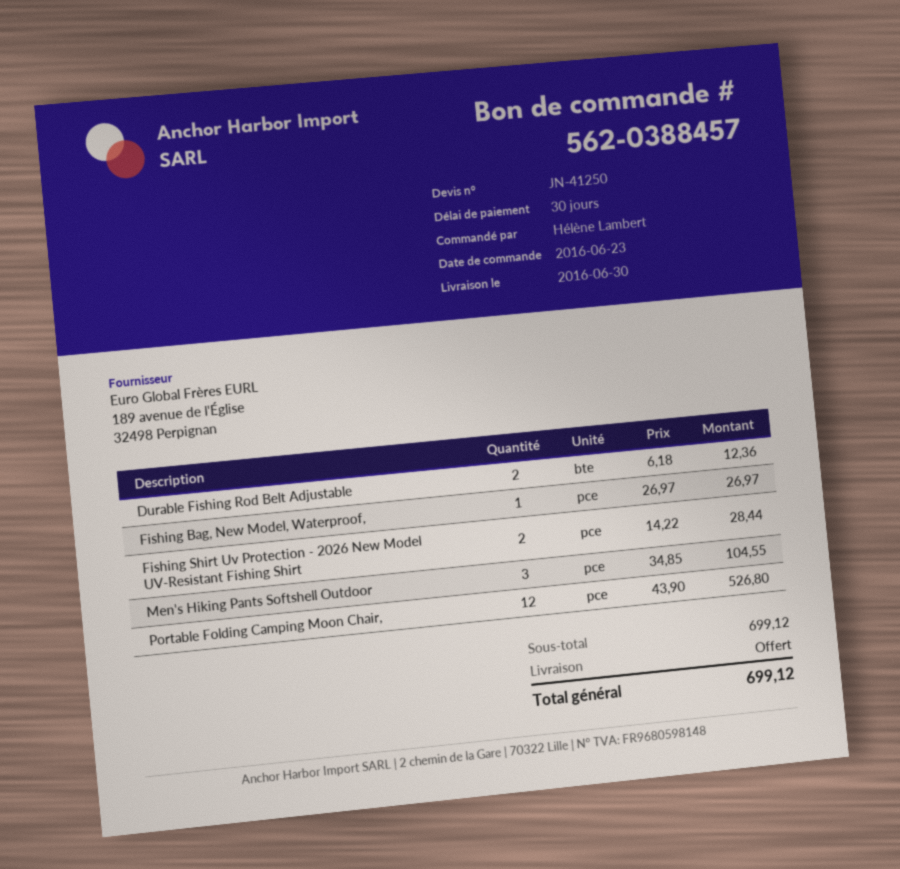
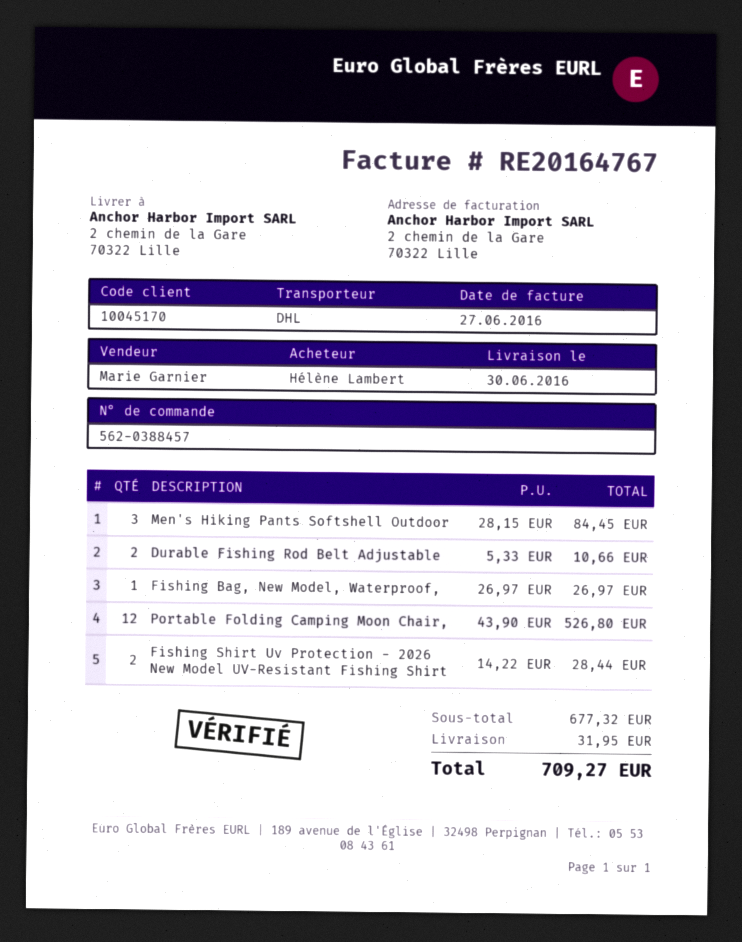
Durable Fishing Rod Belt Adjustable: 2 x 6.18 = 12.36 -> 2 x 5.33 = 10.66
Men's Hiking Pants Softshell Outdoor: 3 x 34.85 = 104.55 -> 3 x 28.15 = 84.45
subtotal: 699.12 -> 677.32
shipping: 0.00 -> 31.95
total: 699.12 -> 709.27

